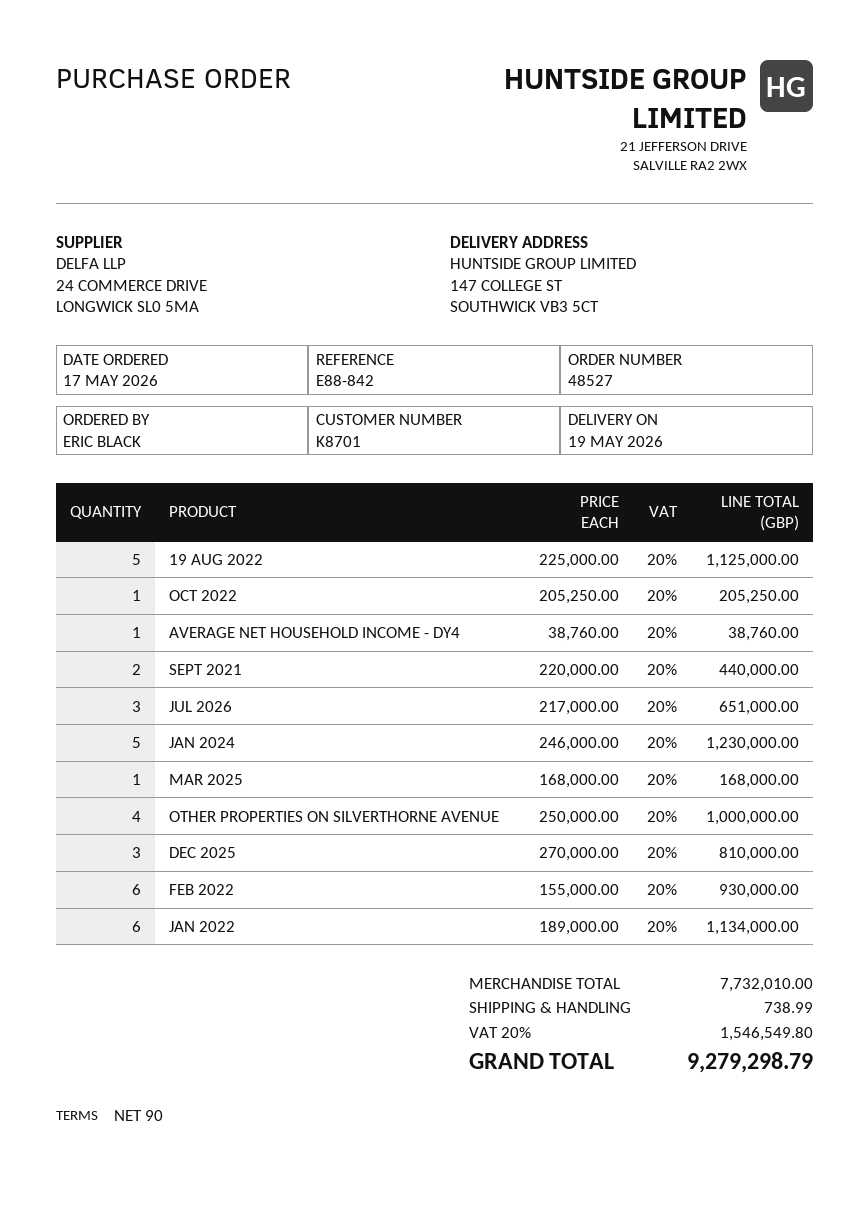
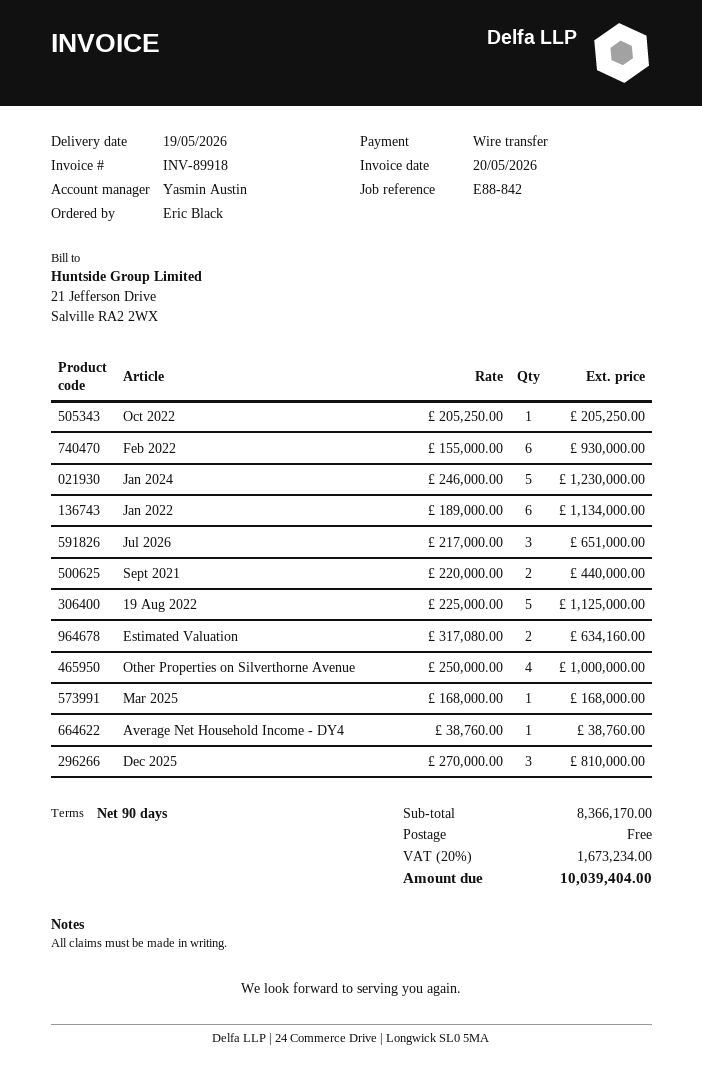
Estimated Valuation: none -> 2 x 317080.00 = 634160.00
subtotal: 7732010.00 -> 8366170.00
shipping: 738.99 -> 0.00
tax: 20% = 1546549.80 -> 20% = 1673234.00
total: 9279298.79 -> 10039404.00

